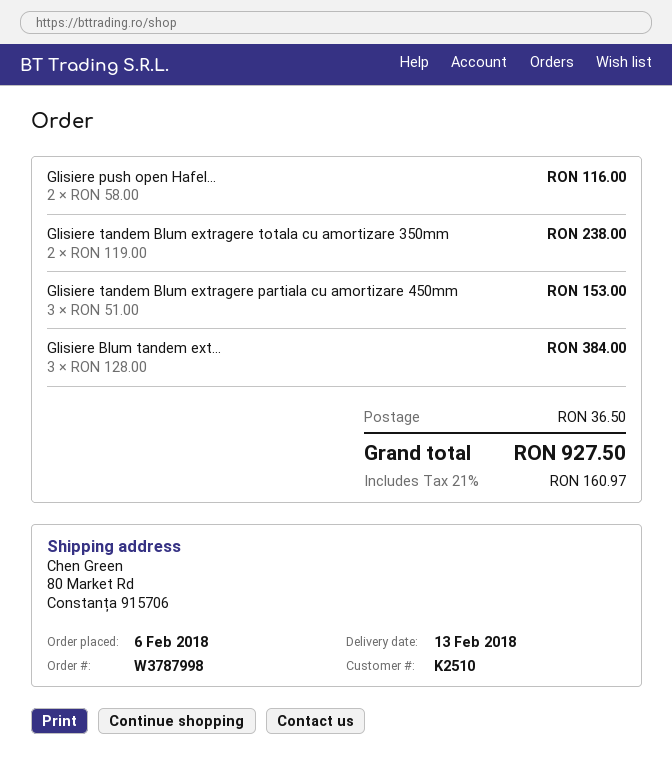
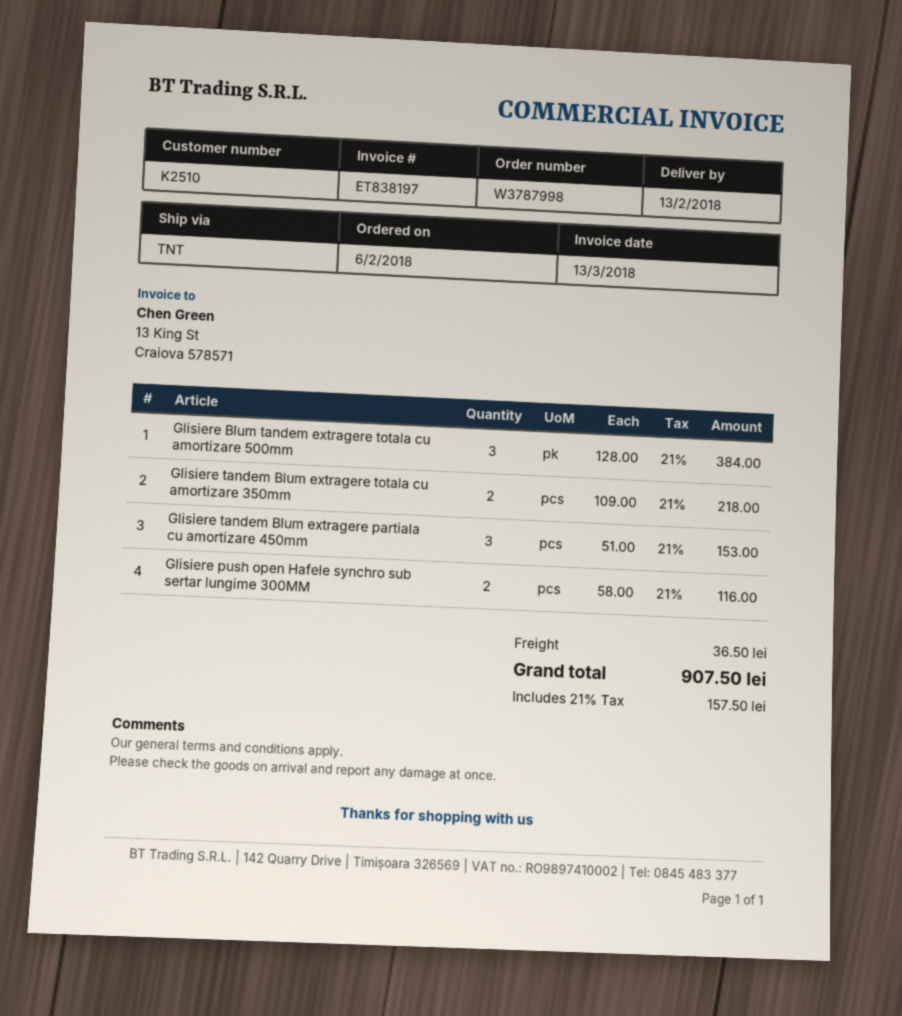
Glisiere tandem Blum extragere totala cu amortizare 350mm: 2 x 119.00 = 238.00 -> 2 x 109.00 = 218.00
tax: 21% = 160.97 -> 21% = 157.50
total: 927.50 -> 907.50

